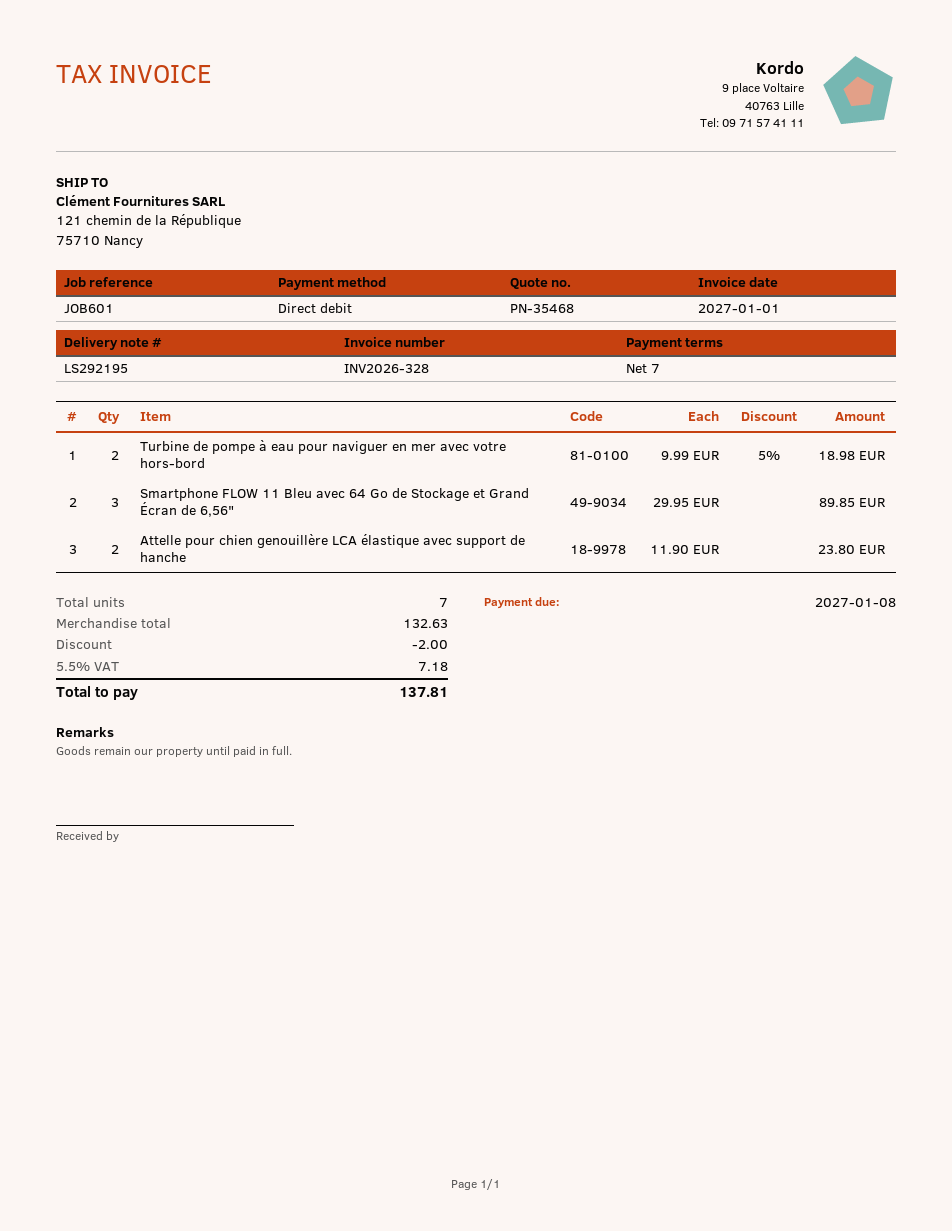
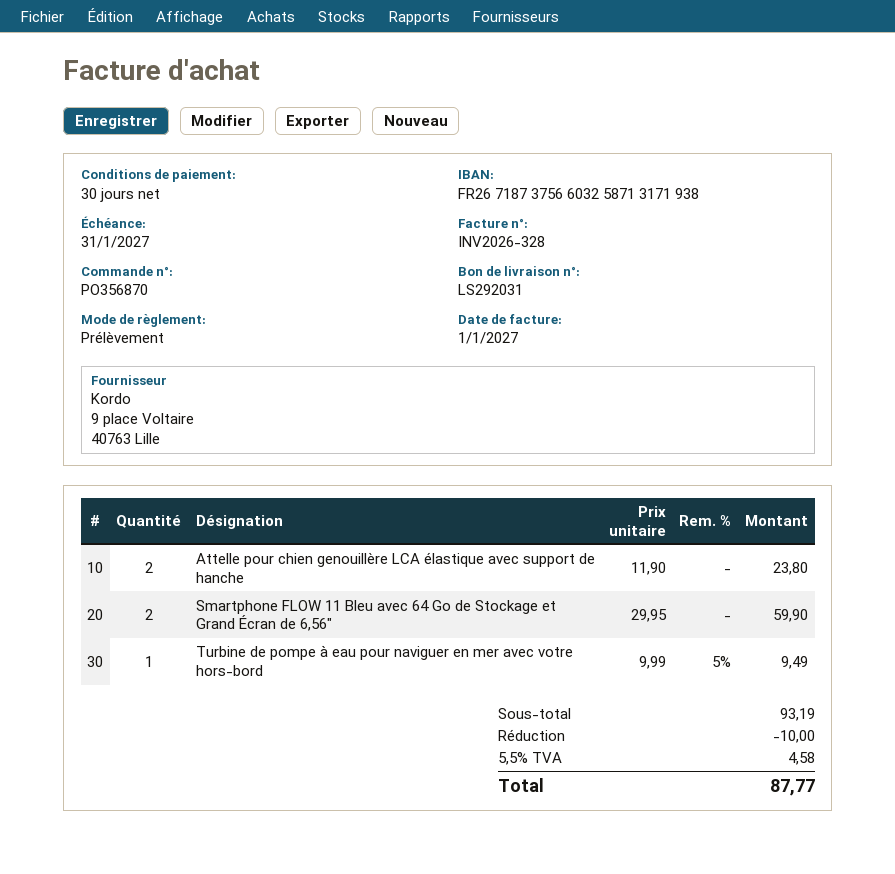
delivery note number: LS292195 -> LS292031
payment terms: 7 days -> 30 days
due date: 2027-01-08 -> 2027-01-31
Turbine de pompe à eau pour naviguer en mer avec votre hors-bord: 2 x 9.99 - 5% = 18.98 -> 1 x 9.99 - 5% = 9.49
Smartphone FLOW 11 Bleu avec 64 Go de Stockage et Grand Écran de 6,56": 3 x 29.95 = 89.85 -> 2 x 29.95 = 59.90
subtotal: 132.63 -> 93.19
discount: 2.00 -> 10.00
tax: 5.5% = 7.18 -> 5.5% = 4.58
total: 137.81 -> 87.77

